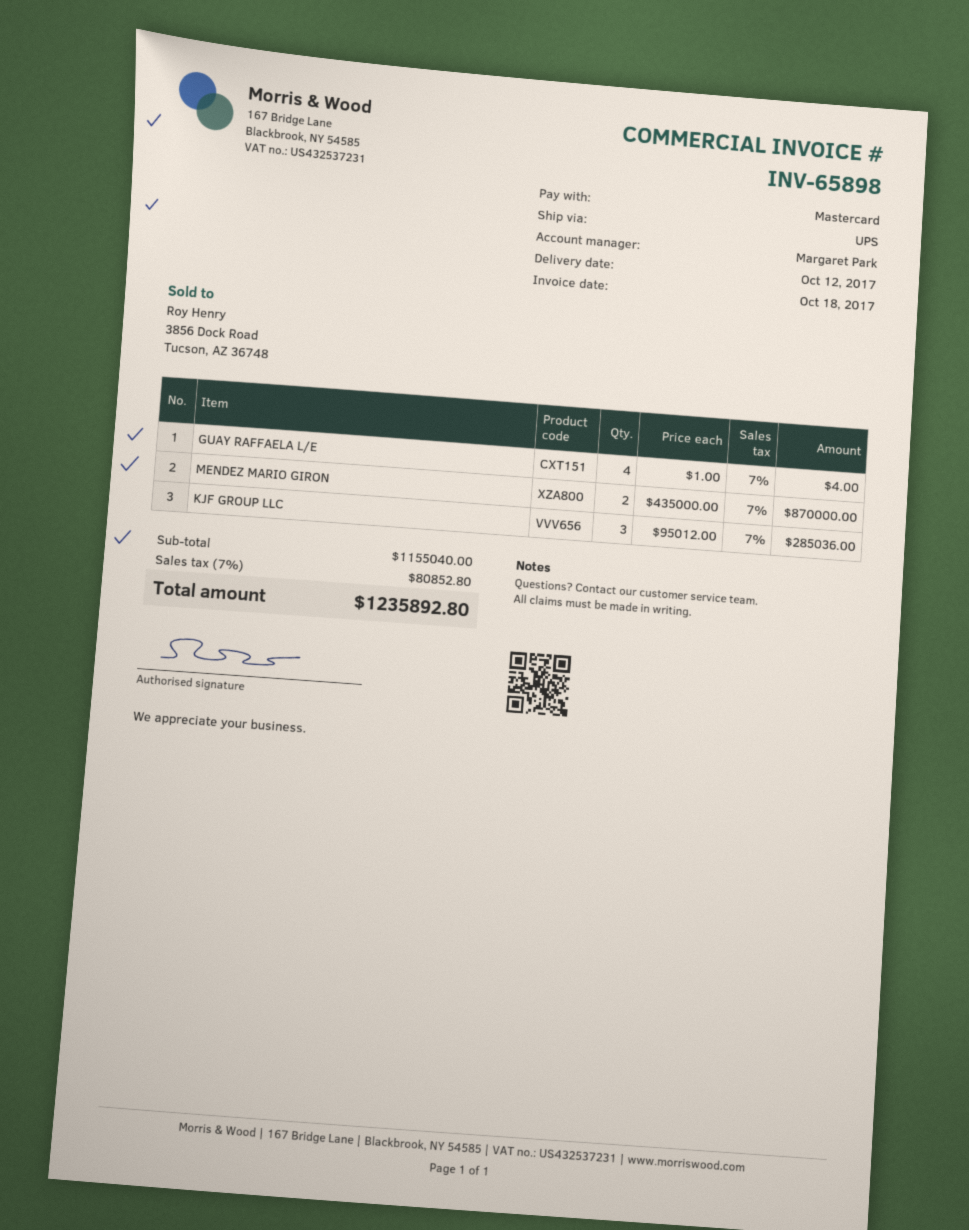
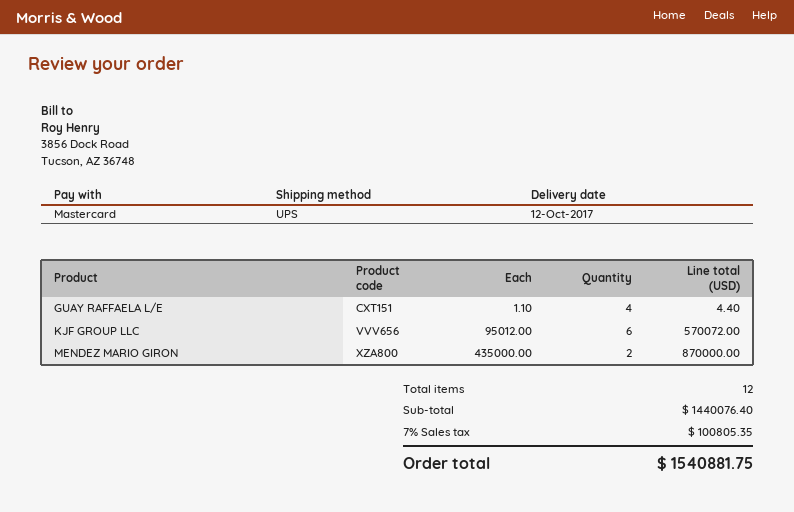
GUAY RAFFAELA L/E: 4 x 1.00 = 4.00 -> 4 x 1.10 = 4.40
KJF GROUP LLC: 3 x 95012.00 = 285036.00 -> 6 x 95012.00 = 570072.00
subtotal: 1155040.00 -> 1440076.40
tax: 7% = 80852.80 -> 7% = 100805.35
total: 1235892.80 -> 1540881.75

